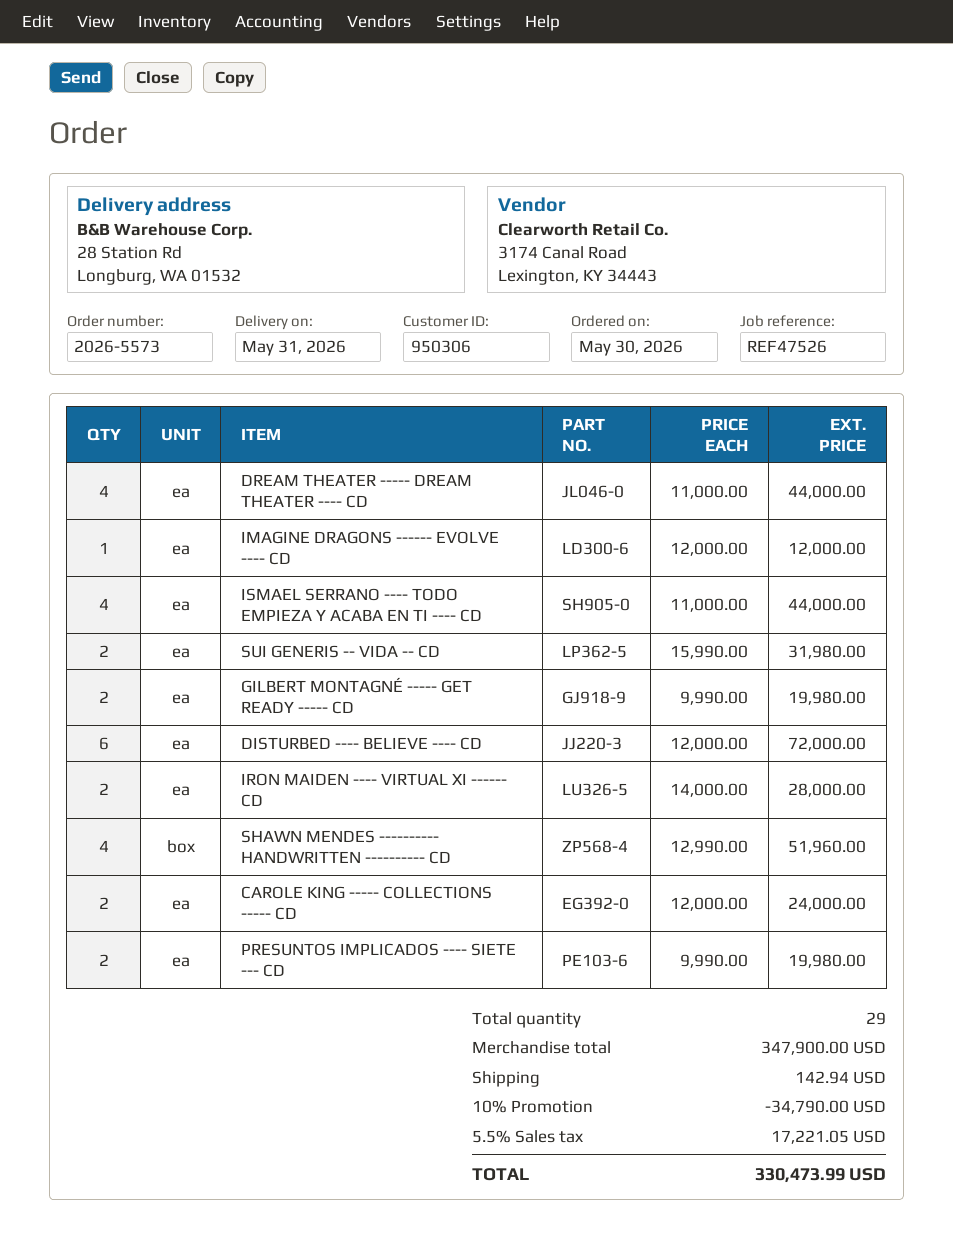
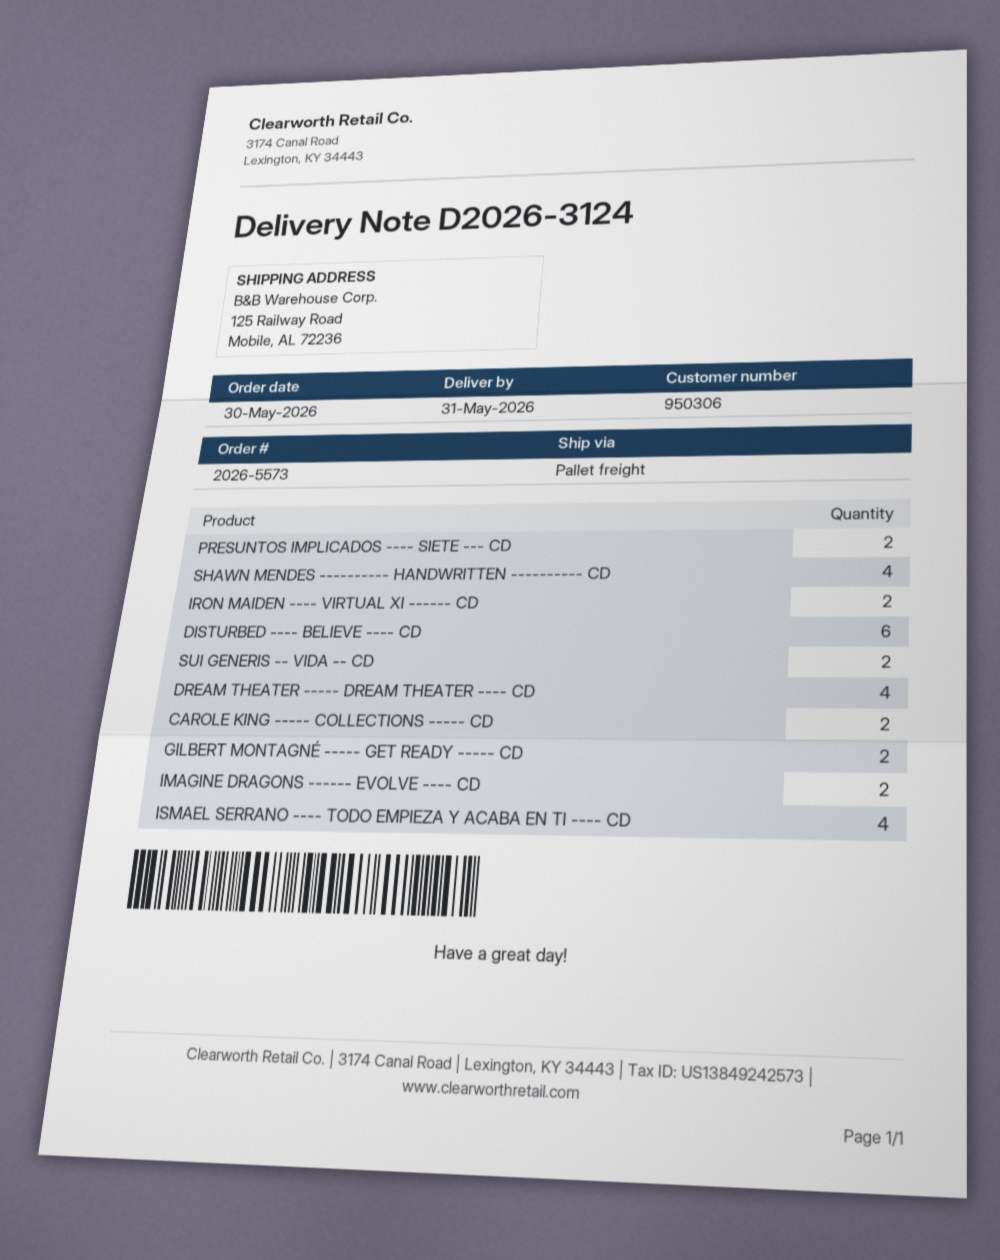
ship to: 28 Station Rd, Longburg, WA 01532 -> 125 Railway Road, Mobile, AL 72236
IMAGINE DRAGONS ------ EVOLVE ---- CD: 1 -> 2

